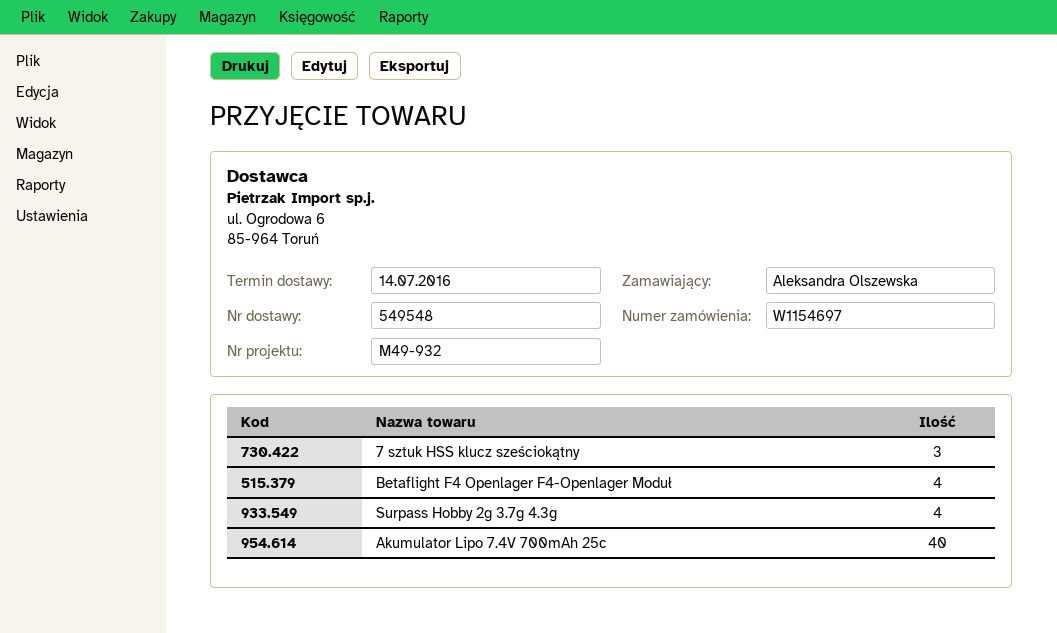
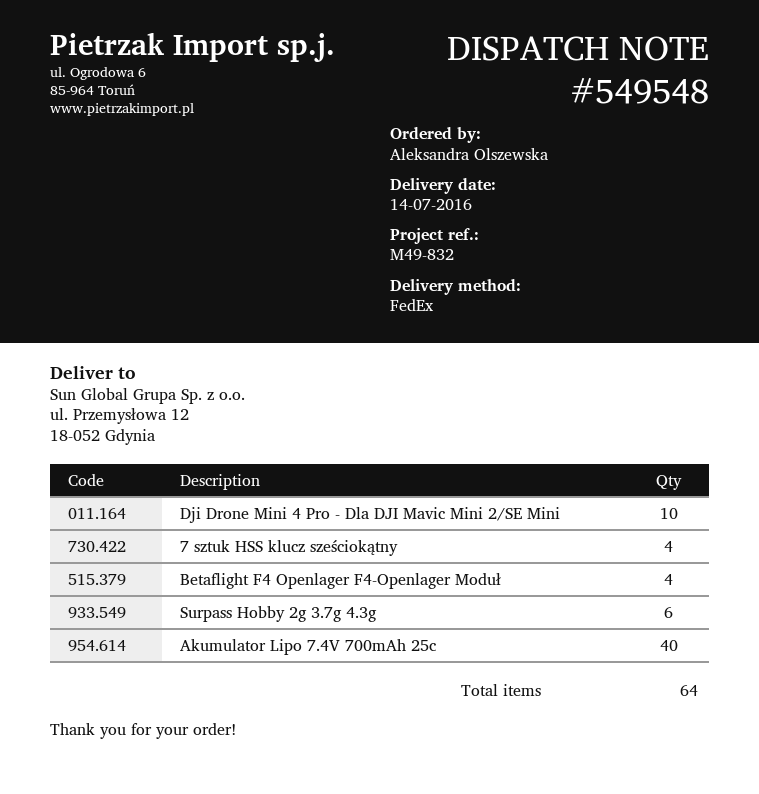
reference: M49-932 -> M49-832
7 sztuk HSS klucz sześciokątny: 3 -> 4
Surpass Hobby 2g 3.7g 4.3g: 4 -> 6
Dji Drone Mini 4 Pro - Dla DJI Mavic Mini 2/SE Mini: none -> 10

